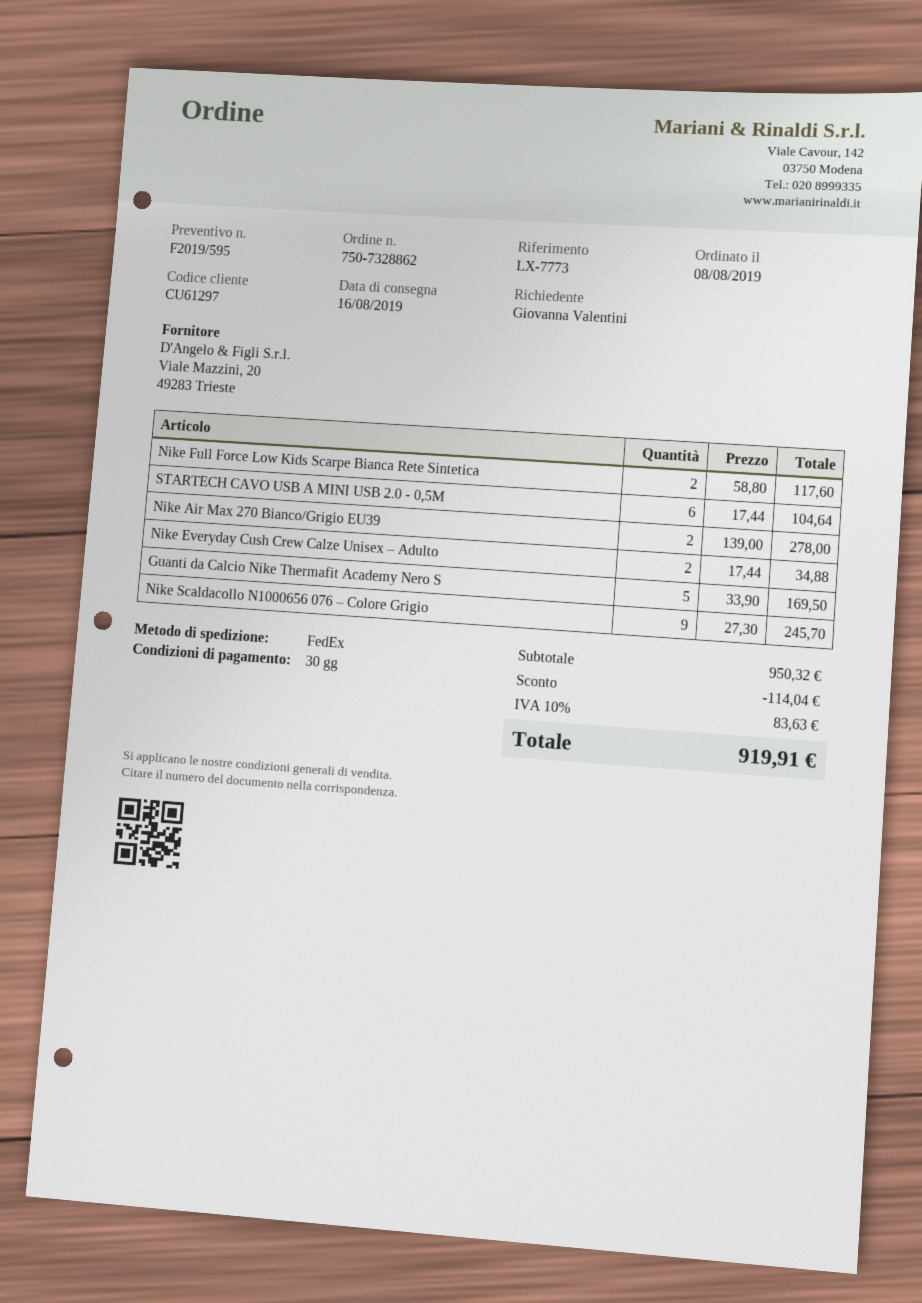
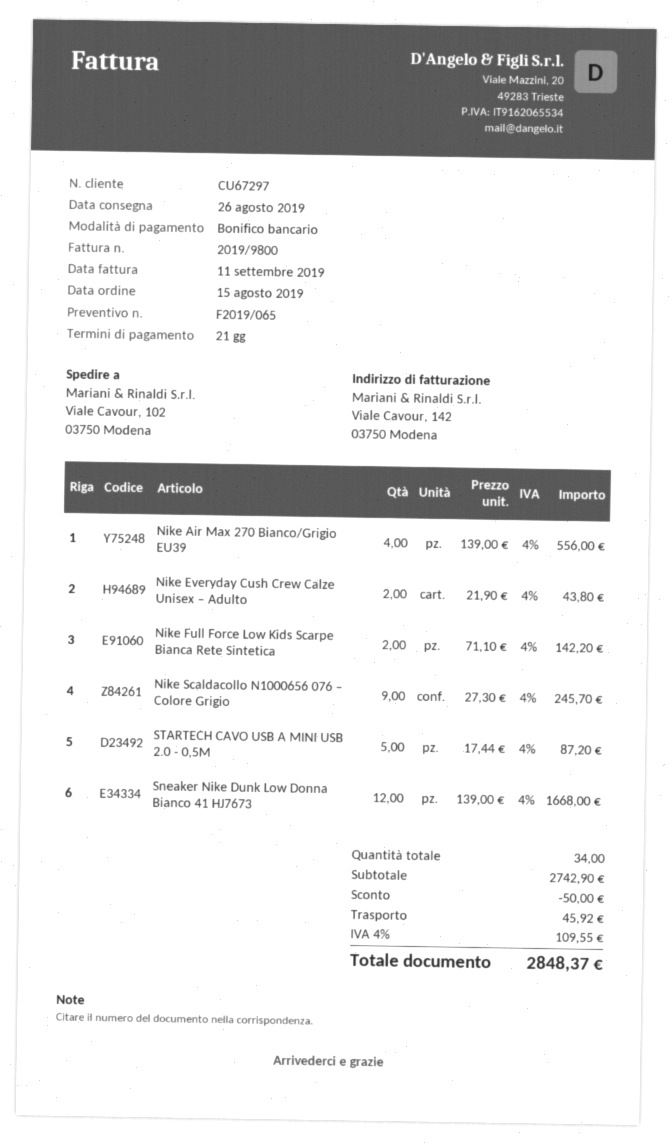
quote number: F2019/595 -> F2019/065
order date: 2019-08-08 -> 2019-08-15
delivery date: 2019-08-16 -> 2019-08-26
payment terms: 30 days -> 21 days
customer number: CU61297 -> CU67297
Nike Full Force Low Kids Scarpe Bianca Rete Sintetica: 2 x 58.80 = 117.60 -> 2 x 71.10 = 142.20
STARTECH CAVO USB A MINI USB 2.0 - 0,5M: 6 x 17.44 = 104.64 -> 5 x 17.44 = 87.20
Nike Air Max 270 Bianco/Grigio EU39: 2 x 139.00 = 278.00 -> 4 x 139.00 = 556.00
Nike Everyday Cush Crew Calze Unisex – Adulto: 2 x 17.44 = 34.88 -> 2 x 21.90 = 43.80
Guanti da Calcio Nike Thermafit Academy Nero S: 5 x 33.90 = 169.50 -> none
Sneaker Nike Dunk Low Donna Bianco 41 HJ7673: none -> 12 x 139.00 = 1668.00
subtotal: 950.32 -> 2742.90
discount: 114.04 -> 50.00
shipping: none -> 45.92
tax: 10% = 83.63 -> 4% = 109.55
total: 919.91 -> 2848.37

